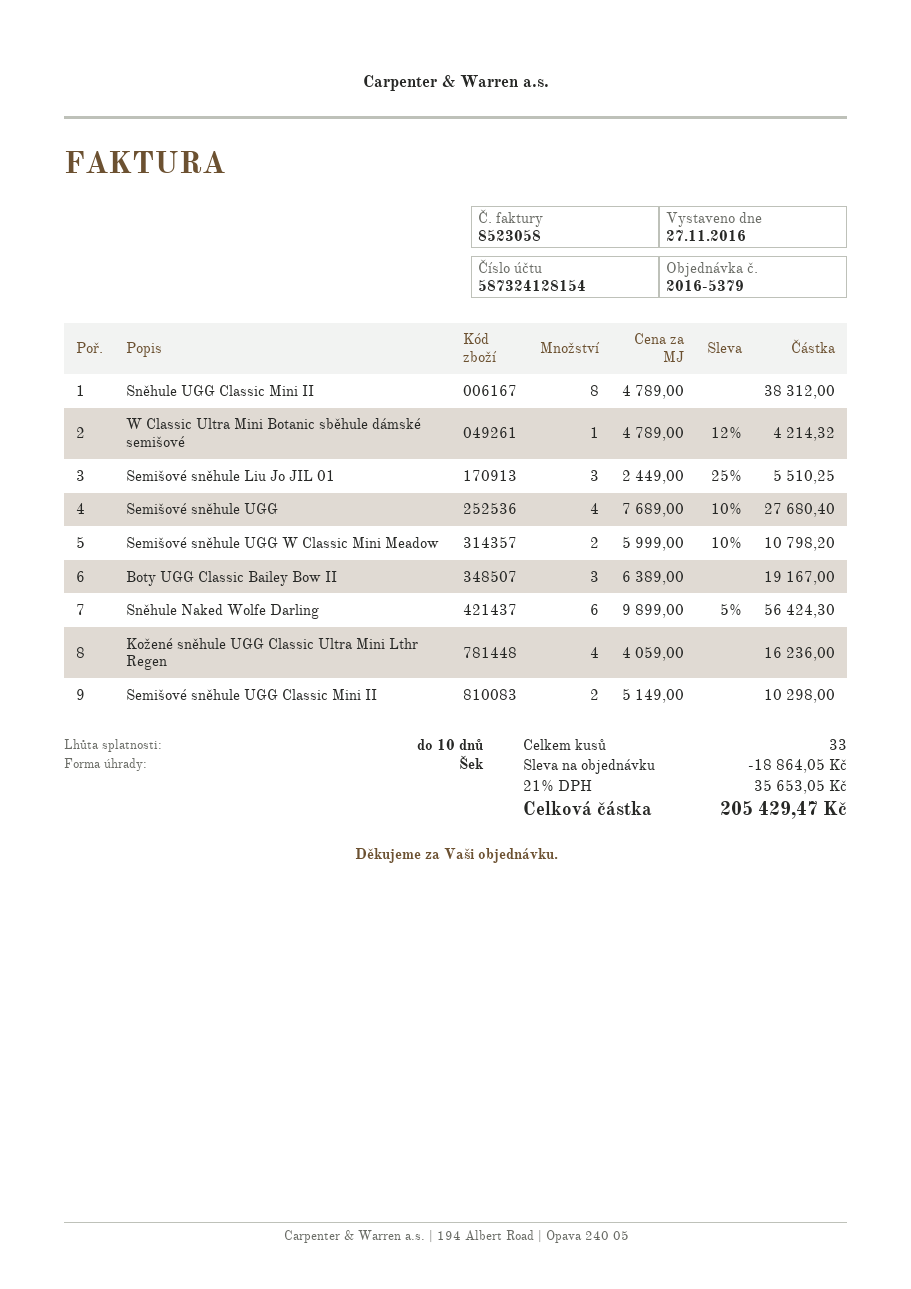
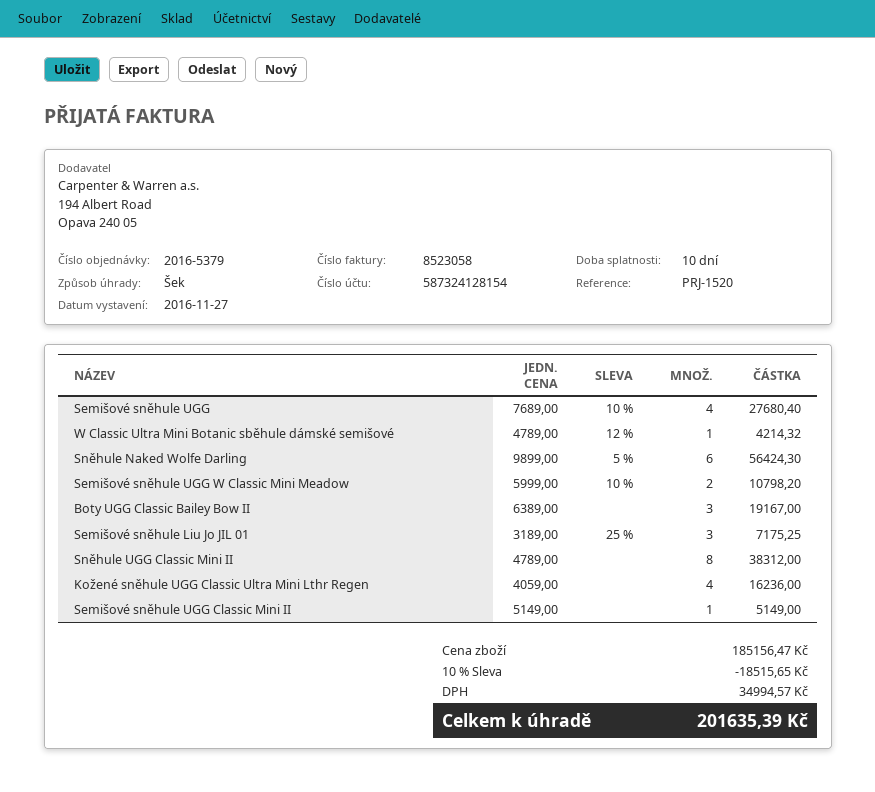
Semišové sněhule Liu Jo JIL 01: 3 x 2449.00 - 25% = 5510.25 -> 3 x 3189.00 - 25% = 7175.25
Semišové sněhule UGG Classic Mini II: 2 x 5149.00 = 10298.00 -> 1 x 5149.00 = 5149.00
discount: 18864.05 -> 18515.65
tax: 35653.05 -> 34994.57
total: 205429.47 -> 201635.39

